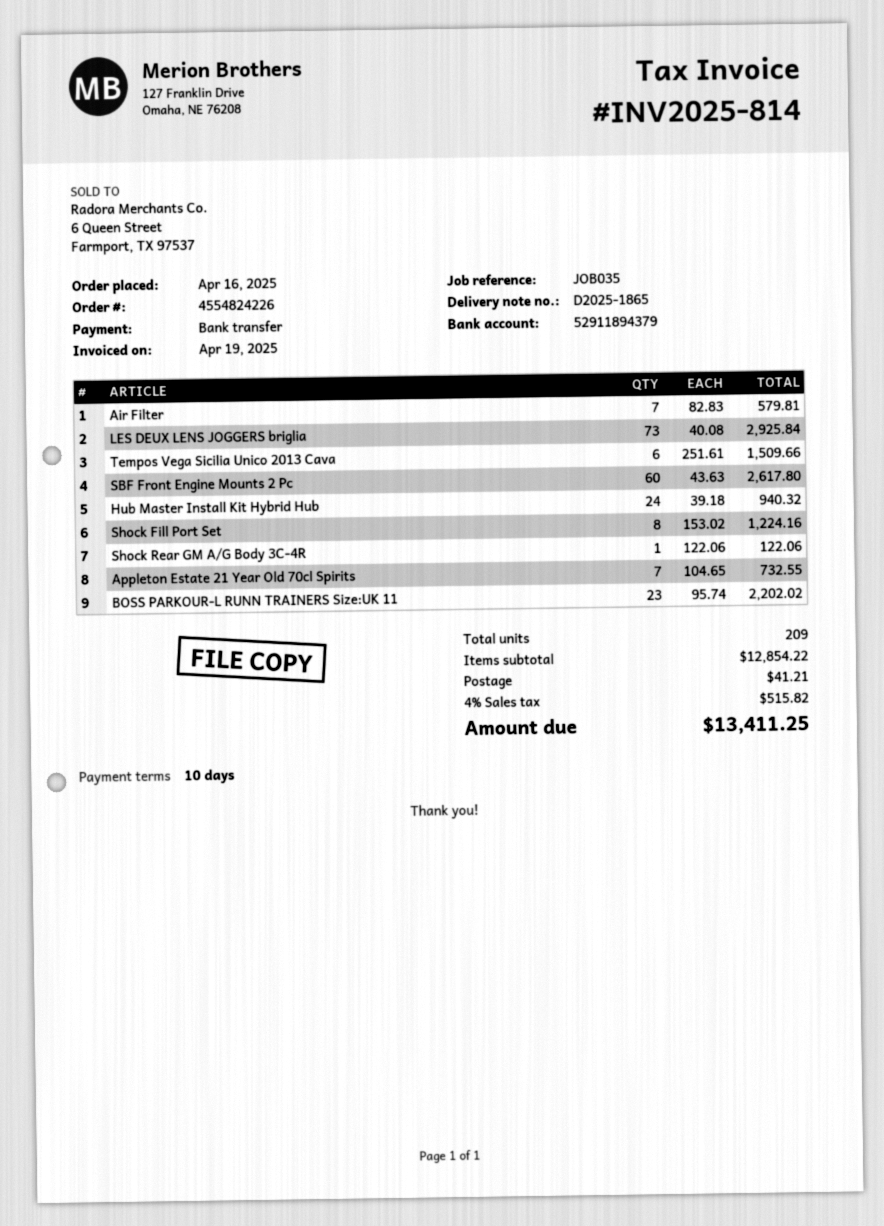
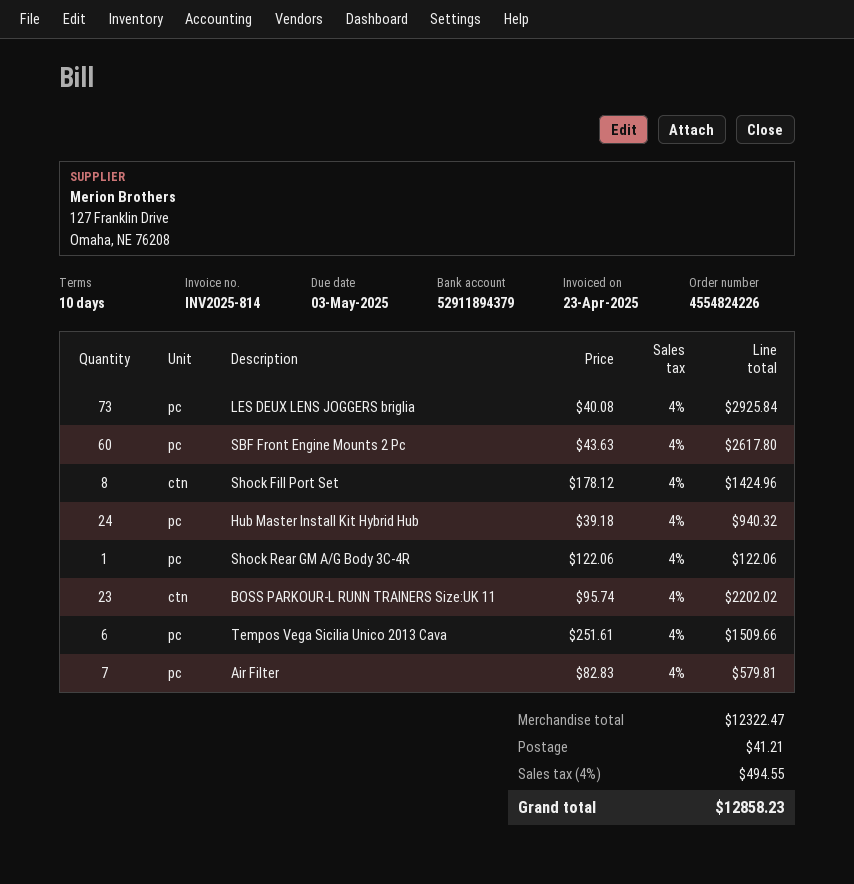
invoice date: 2025-04-19 -> 2025-04-23
Shock Fill Port Set: 8 x 153.02 = 1224.16 -> 8 x 178.12 = 1424.96
Appleton Estate 21 Year Old 70cl Spirits: 7 x 104.65 = 732.55 -> none
subtotal: 12854.22 -> 12322.47
tax: 4% = 515.82 -> 4% = 494.55
total: 13411.25 -> 12858.23

